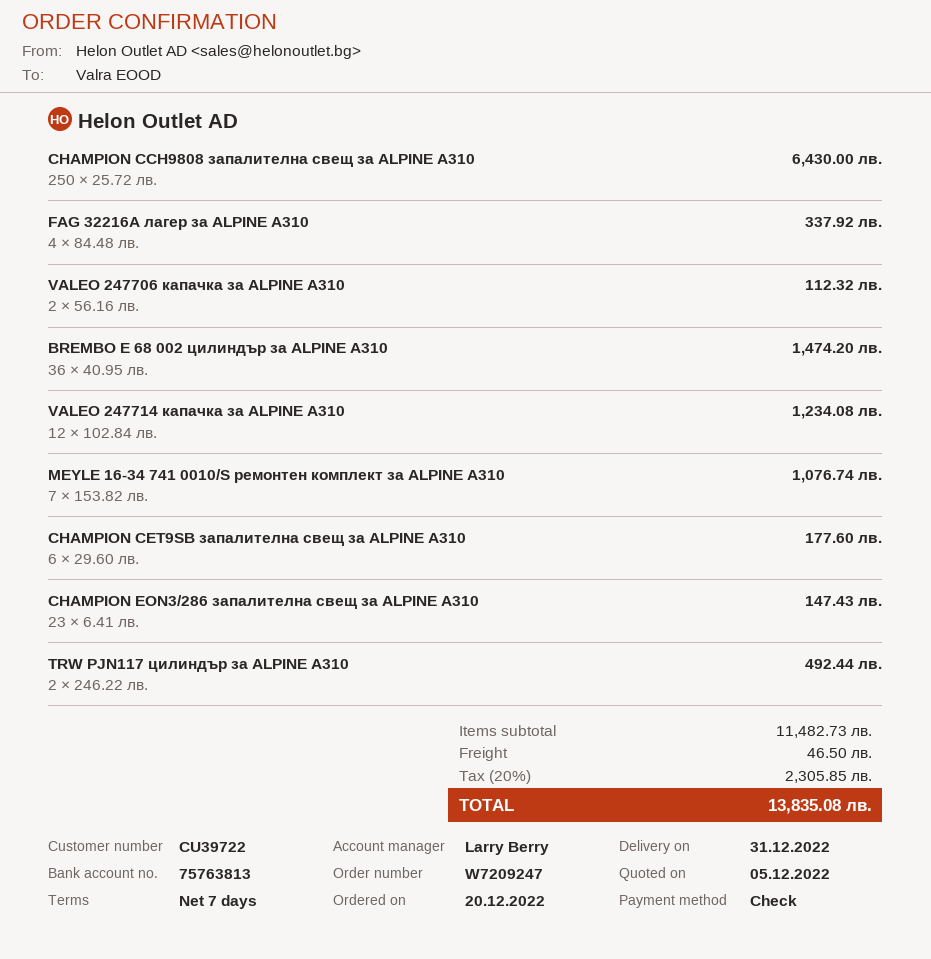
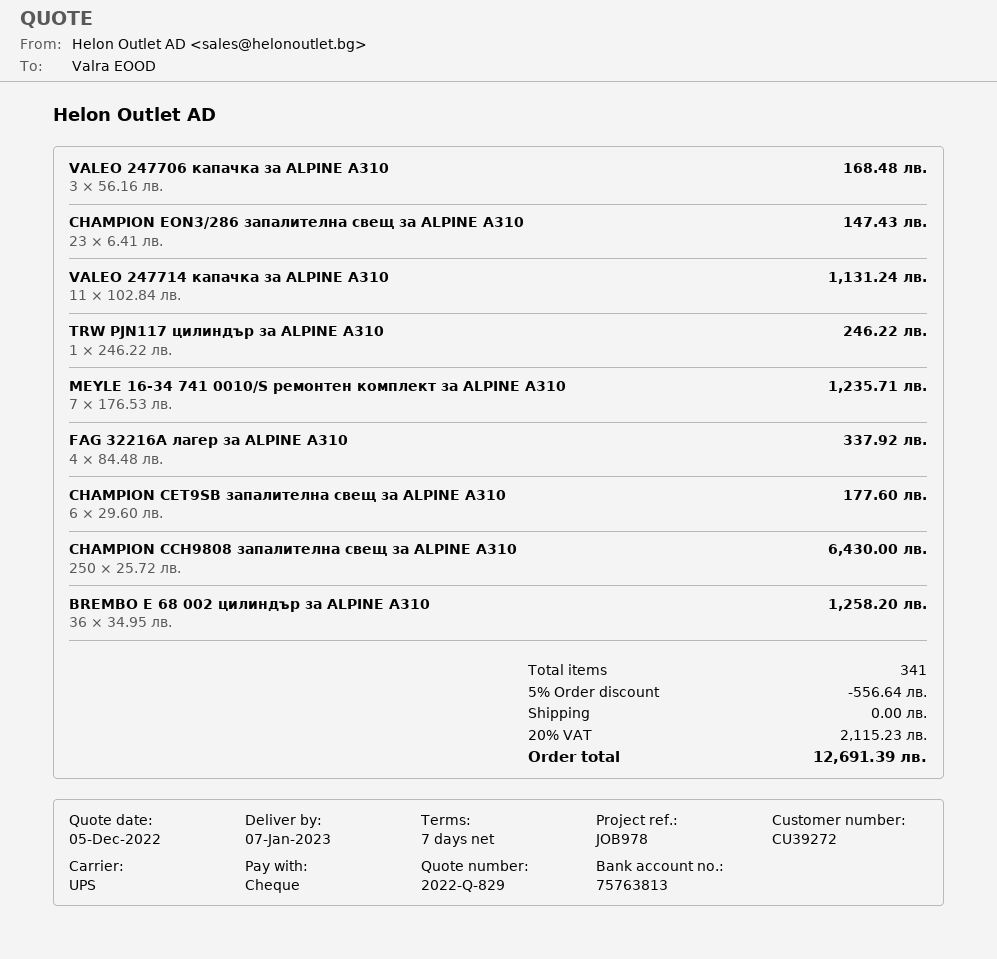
delivery date: 2022-12-31 -> 2023-01-07
customer number: CU39722 -> CU39272
VALEO 247706 капачка за ALPINE A310: 2 x 56.16 = 112.32 -> 3 x 56.16 = 168.48
BREMBO E 68 002 цилиндър за ALPINE A310: 36 x 40.95 = 1474.20 -> 36 x 34.95 = 1258.20
VALEO 247714 капачка за ALPINE A310: 12 x 102.84 = 1234.08 -> 11 x 102.84 = 1131.24
MEYLE 16-34 741 0010/S ремонтен комплект за ALPINE A310: 7 x 153.82 = 1076.74 -> 7 x 176.53 = 1235.71
TRW PJN117 цилиндър за ALPINE A310: 2 x 246.22 = 492.44 -> 1 x 246.22 = 246.22
discount: none -> 5% = 556.64
shipping: 46.50 -> 0.00
tax: 20% = 2305.85 -> 20% = 2115.23
total: 13835.08 -> 12691.39

